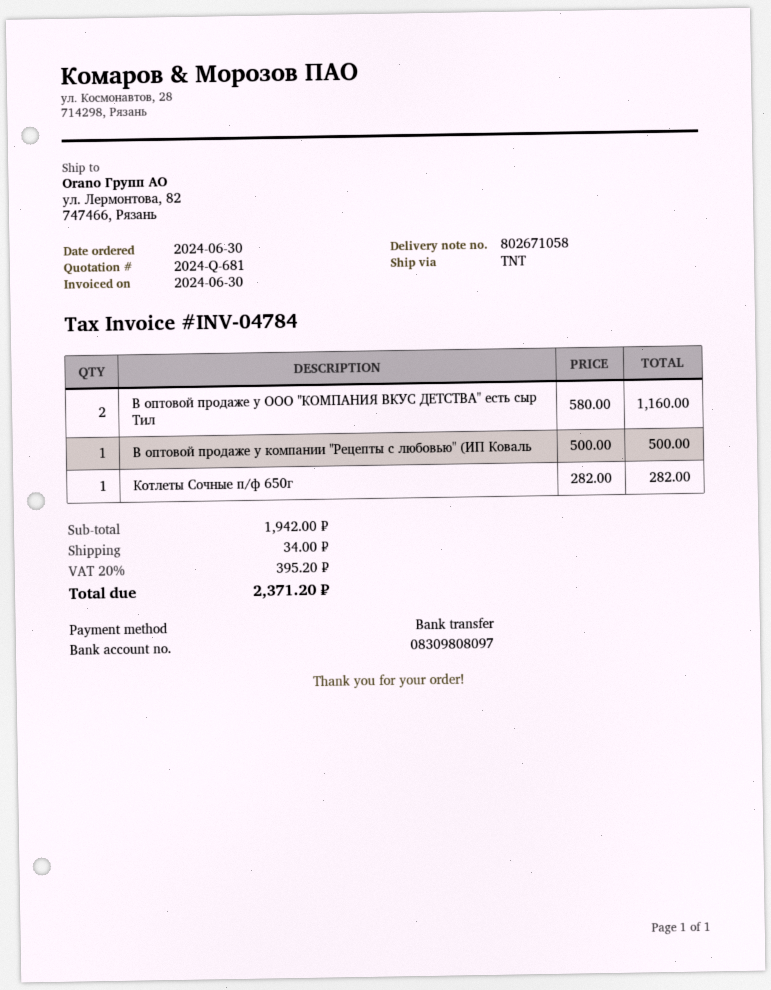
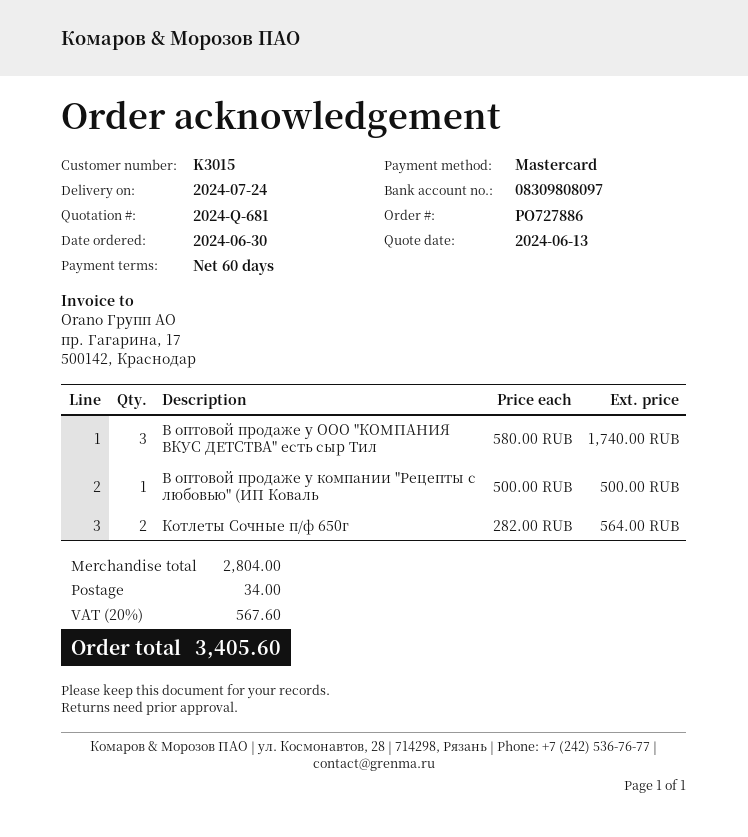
payment method: bank transfer -> Mastercard
В оптовой продаже у ООО "КОМПАНИЯ ВКУС ДЕТСТВА" есть сыр Тил: 2 x 580.00 = 1160.00 -> 3 x 580.00 = 1740.00
Котлеты Сочные п/ф 650г: 1 x 282.00 = 282.00 -> 2 x 282.00 = 564.00
subtotal: 1942.00 -> 2804.00
tax: 20% = 395.20 -> 20% = 567.60
total: 2371.20 -> 3405.60

